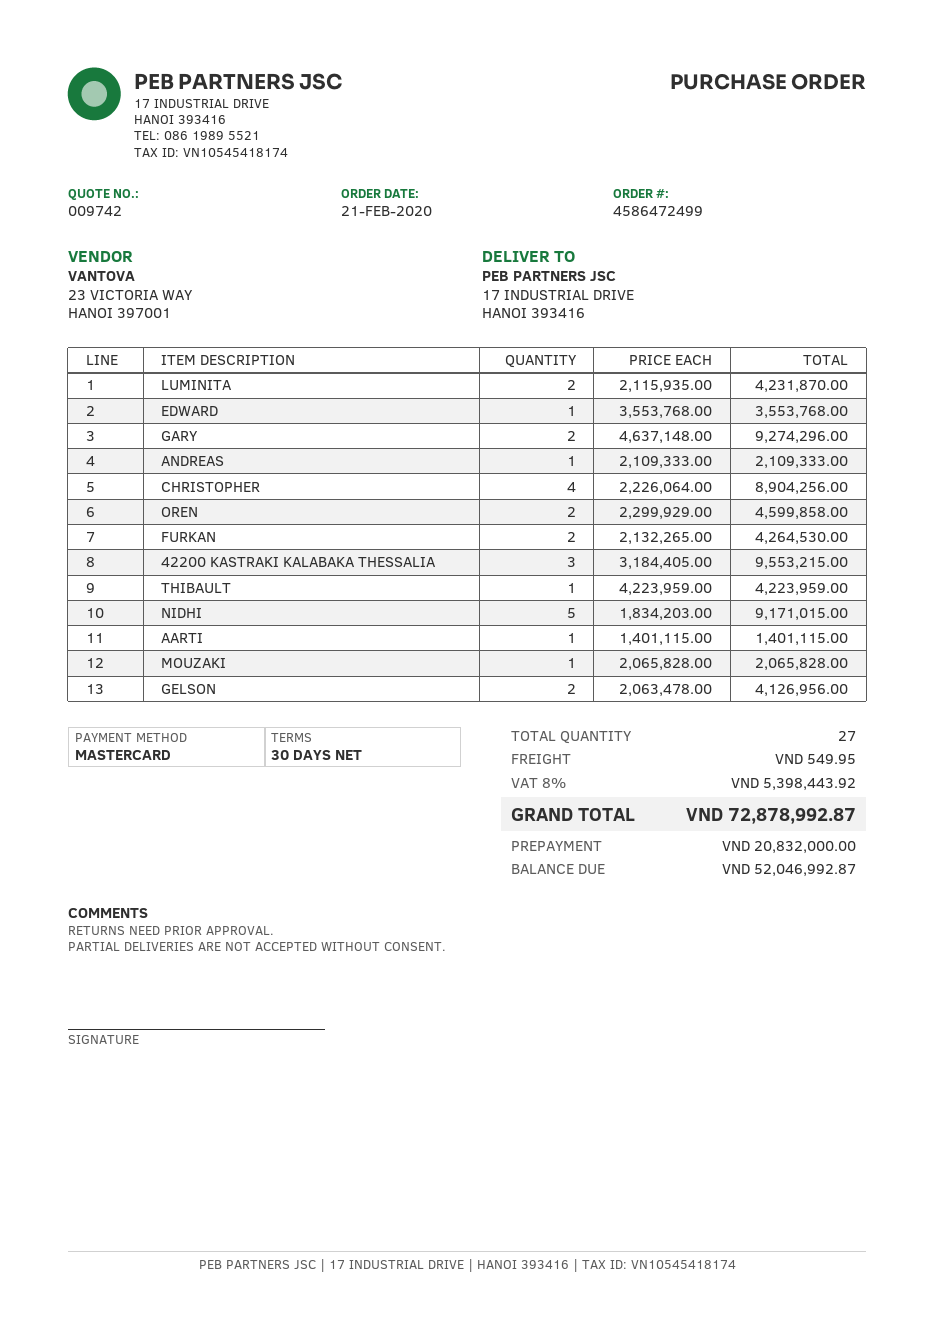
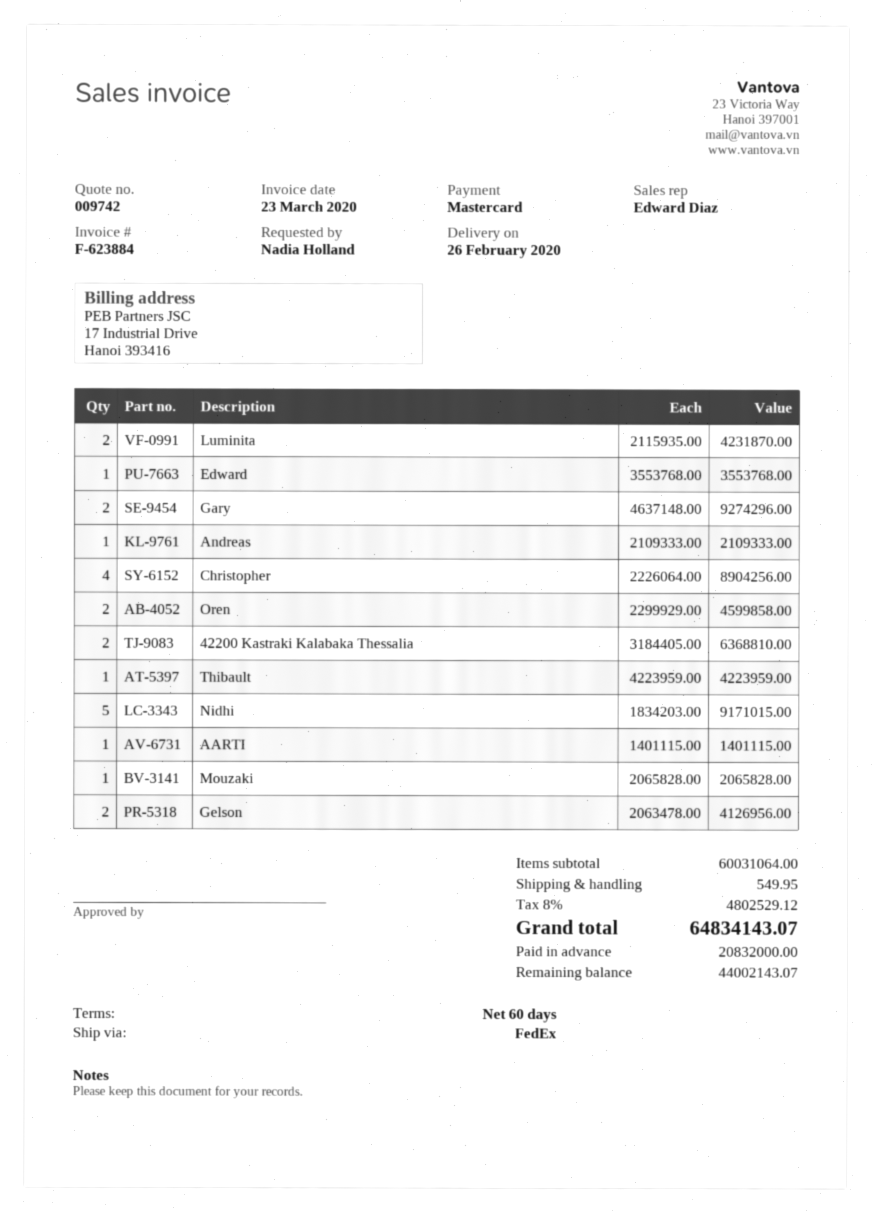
payment terms: 30 days -> 60 days
FURKAN: 2 x 2132265.00 = 4264530.00 -> none
42200 KASTRAKI KALABAKA THESSALIA: 3 x 3184405.00 = 9553215.00 -> 2 x 3184405.00 = 6368810.00
tax: 8% = 5398443.92 -> 8% = 4802529.12
total: 72878992.87 -> 64834143.07
balance: 52046992.87 -> 44002143.07

